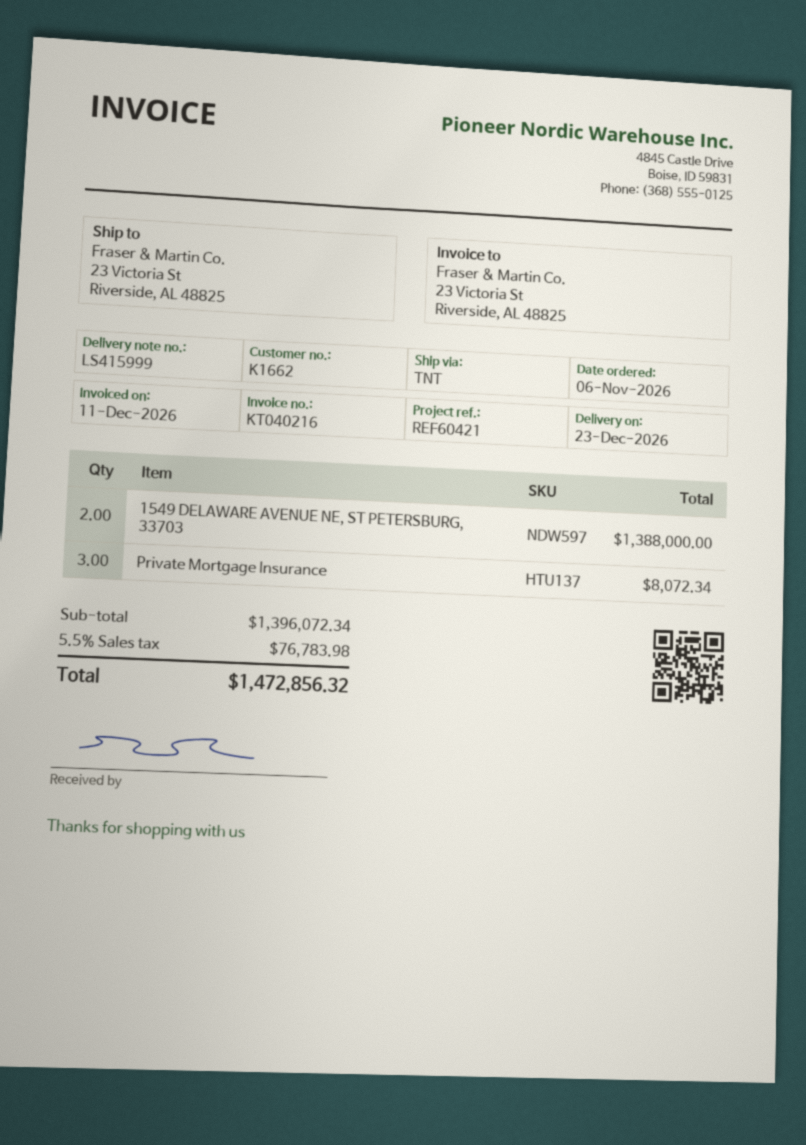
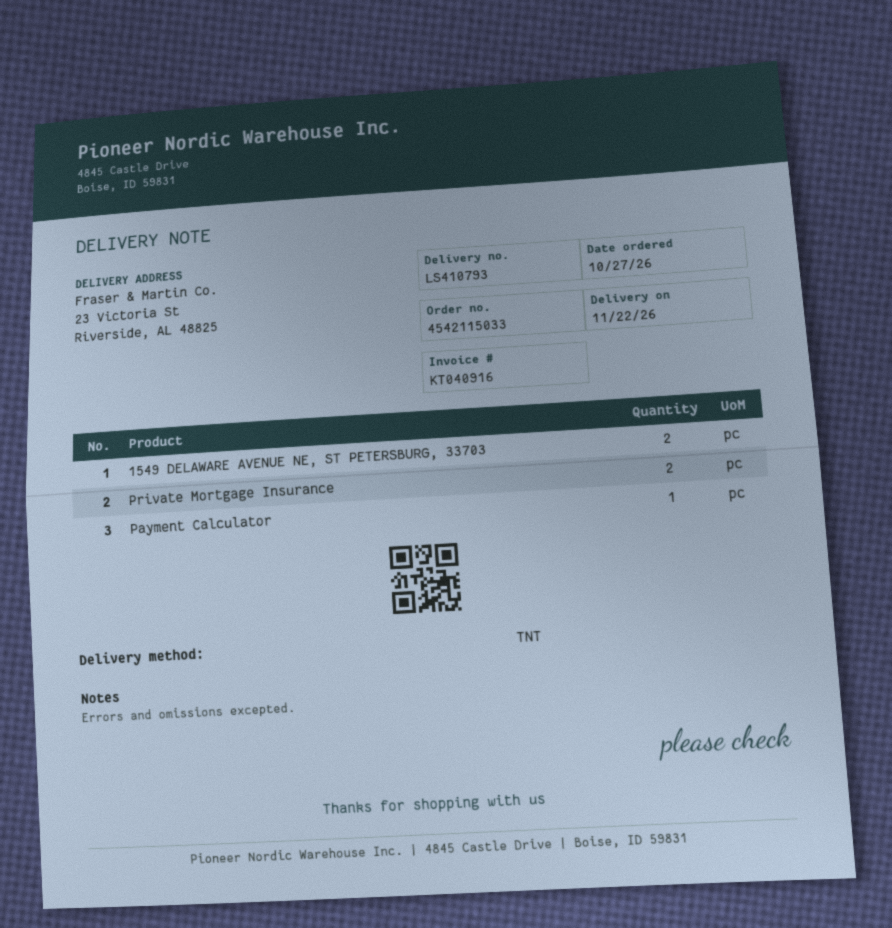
order date: 2026-11-06 -> 2026-10-27
delivery note number: LS415999 -> LS410793
delivery date: 2026-12-23 -> 2026-11-22
invoice number: KT040216 -> KT040916
Private Mortgage Insurance: 3 -> 2
Payment Calculator: none -> 1

